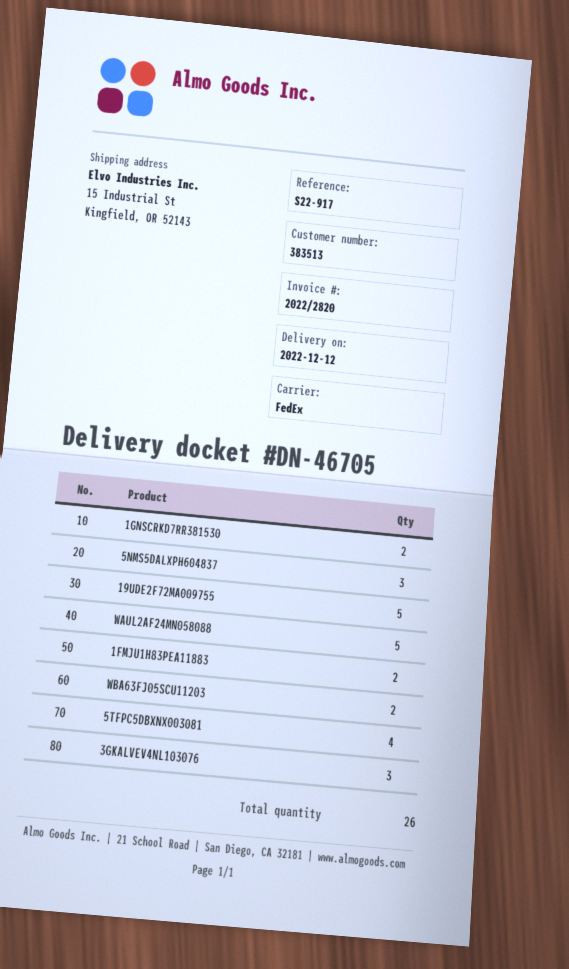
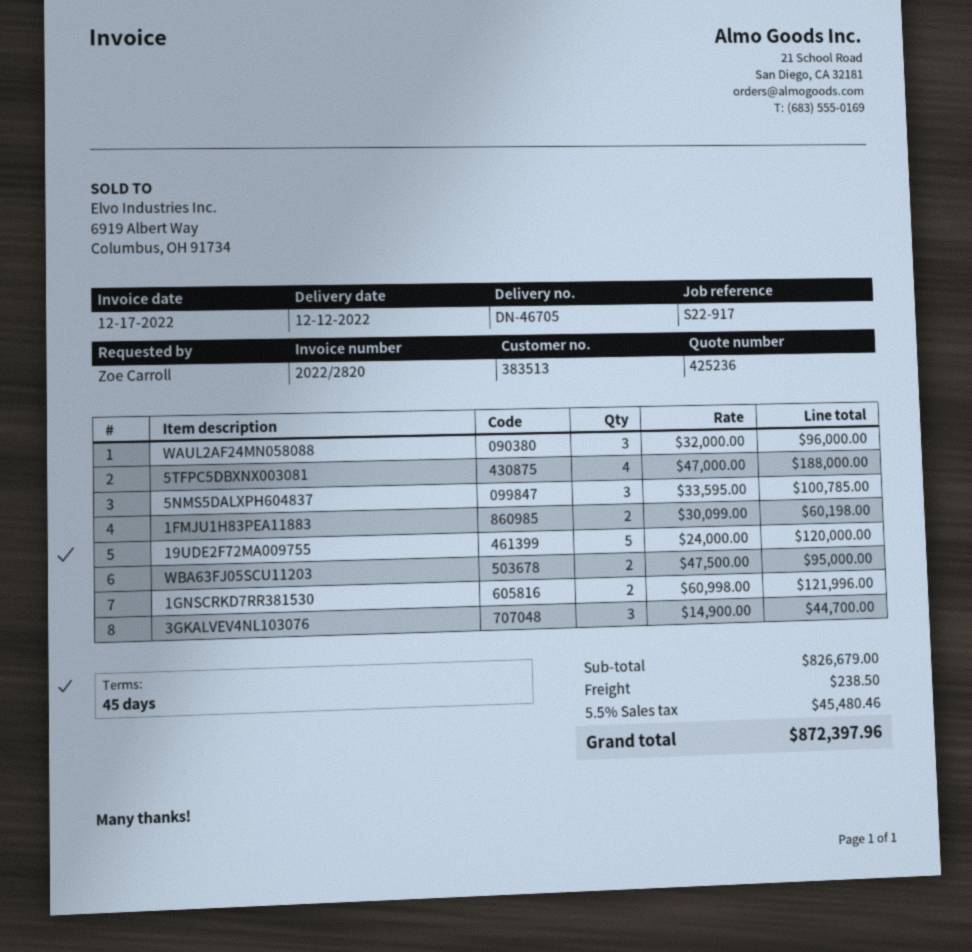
WAUL2AF24MN058088: 5 -> 3

